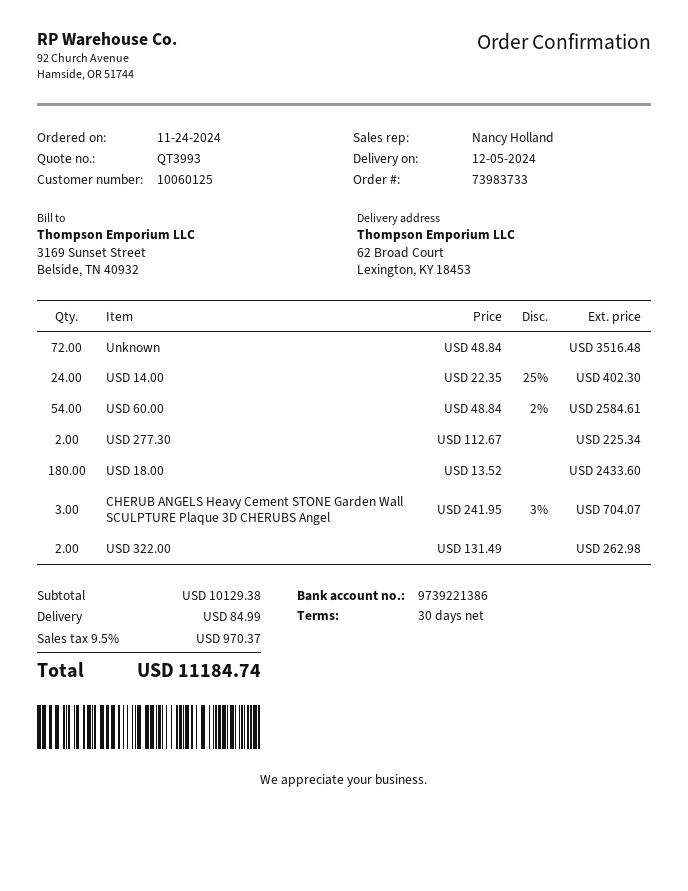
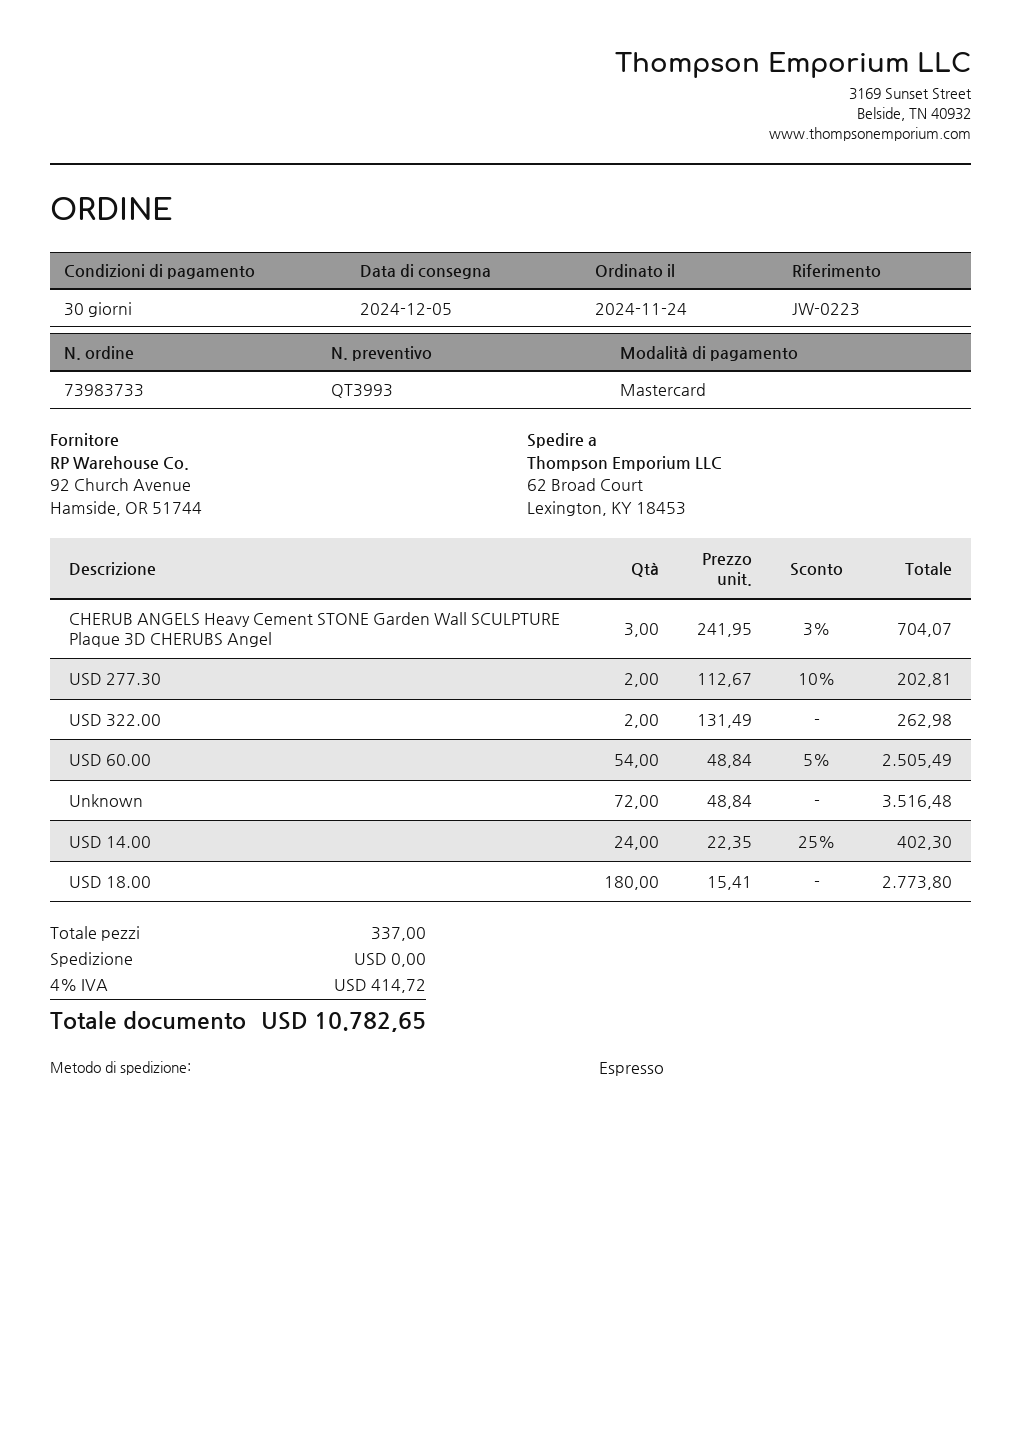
USD 60.00: 54 x 48.84 - 2% = 2584.61 -> 54 x 48.84 - 5% = 2505.49
USD 277.30: 2 x 112.67 = 225.34 -> 2 x 112.67 - 10% = 202.81
USD 18.00: 180 x 13.52 = 2433.60 -> 180 x 15.41 = 2773.80
shipping: 84.99 -> 0.00
tax: 9.5% = 970.37 -> 4% = 414.72
total: 11184.74 -> 10782.65

